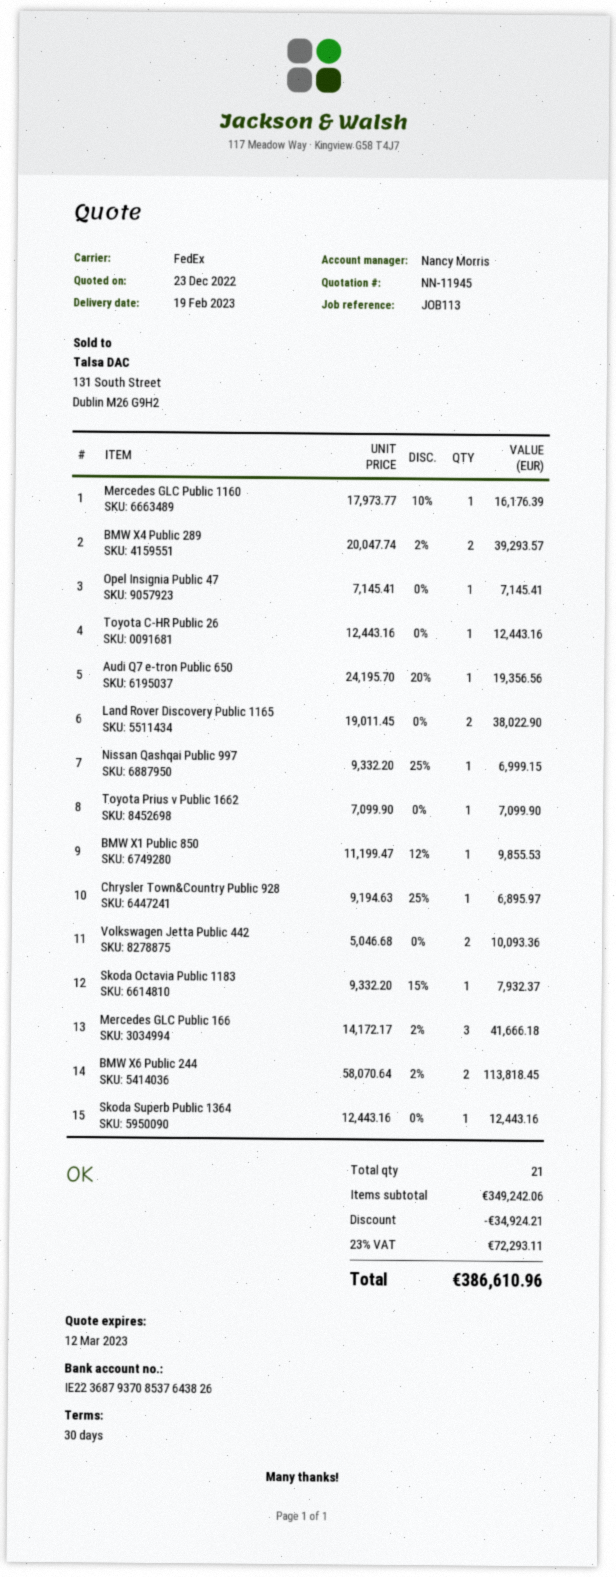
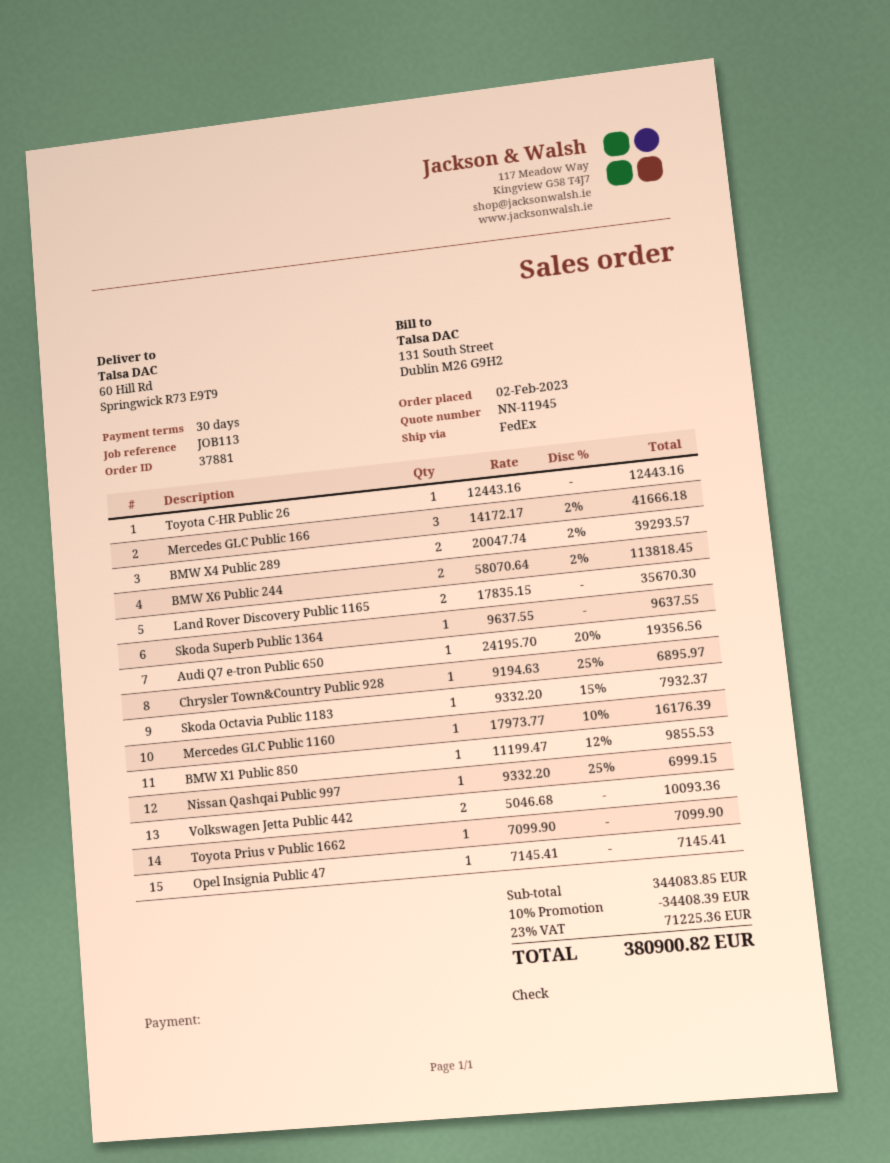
Land Rover Discovery Public 1165: 2 x 19011.45 = 38022.90 -> 2 x 17835.15 = 35670.30
Skoda Superb Public 1364: 1 x 12443.16 = 12443.16 -> 1 x 9637.55 = 9637.55
subtotal: 349242.06 -> 344083.85
discount: 34924.21 -> 34408.39
tax: 23% = 72293.11 -> 23% = 71225.36
total: 386610.96 -> 380900.82

